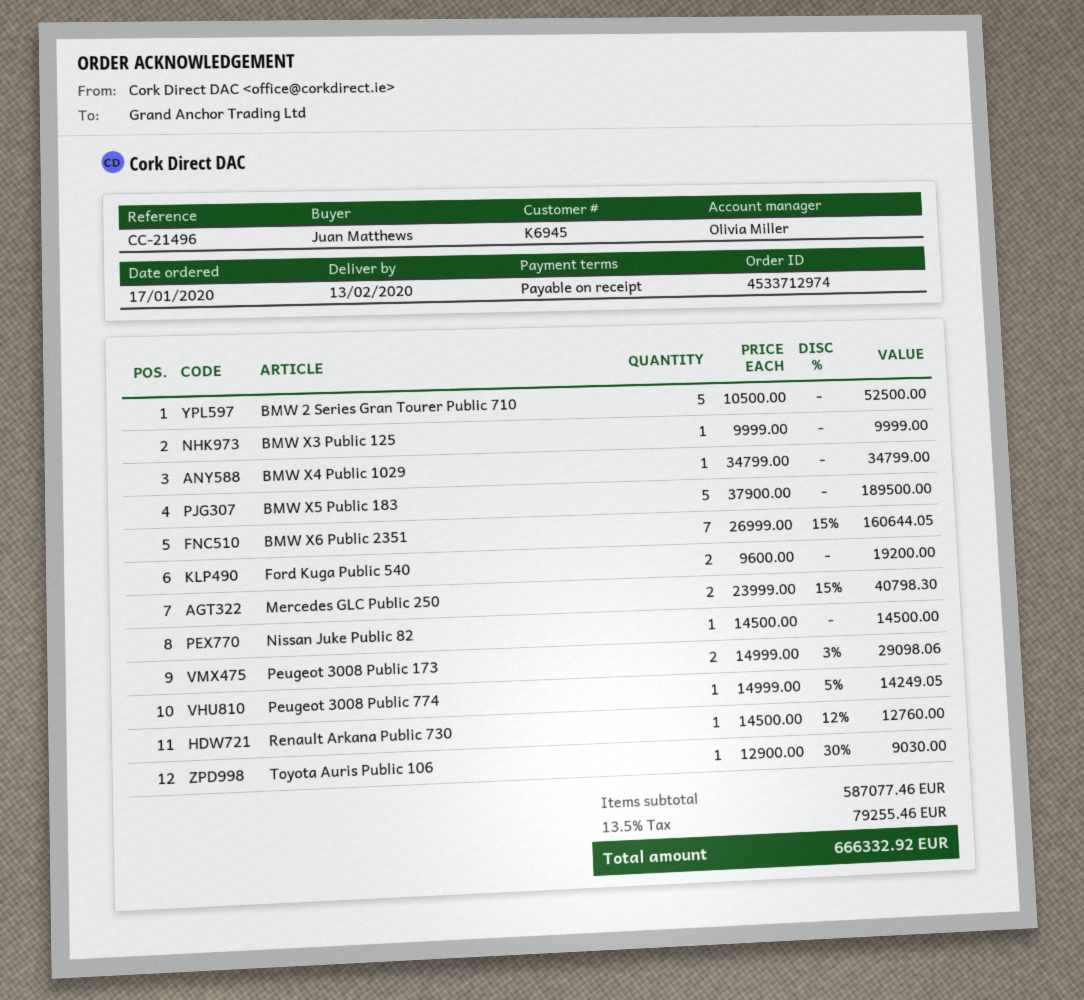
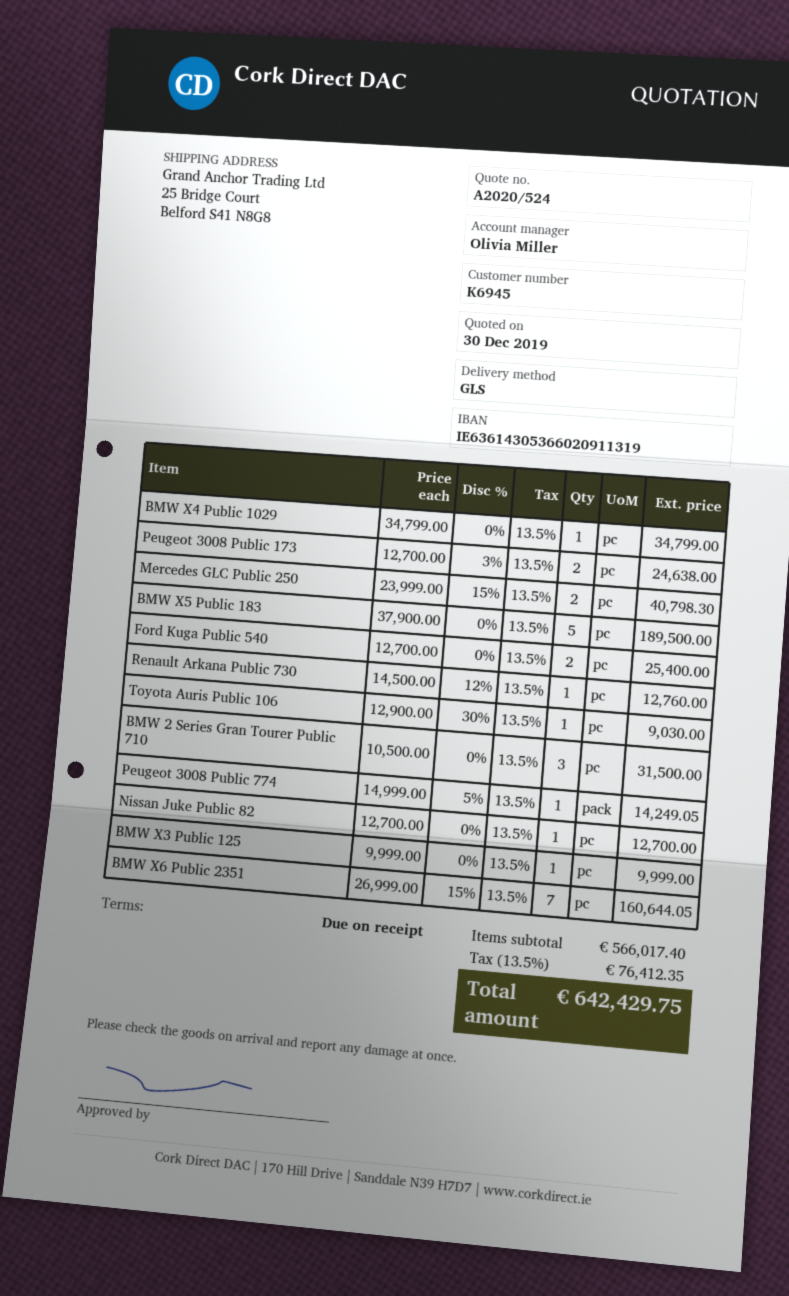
BMW 2 Series Gran Tourer Public 710: 5 x 10500.00 = 52500.00 -> 3 x 10500.00 = 31500.00
Ford Kuga Public 540: 2 x 9600.00 = 19200.00 -> 2 x 12700.00 = 25400.00
Nissan Juke Public 82: 1 x 14500.00 = 14500.00 -> 1 x 12700.00 = 12700.00
Peugeot 3008 Public 173: 2 x 14999.00 - 3% = 29098.06 -> 2 x 12700.00 - 3% = 24638.00
subtotal: 587077.46 -> 566017.40
tax: 13.5% = 79255.46 -> 13.5% = 76412.35
total: 666332.92 -> 642429.75

